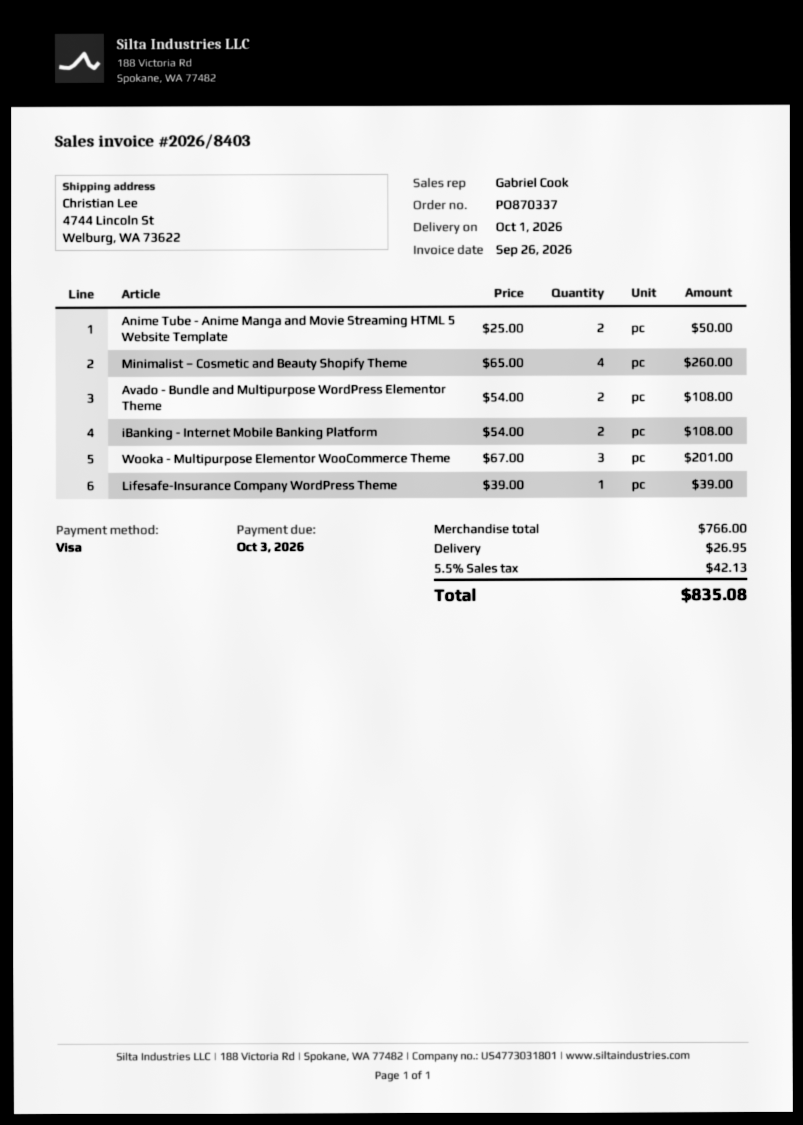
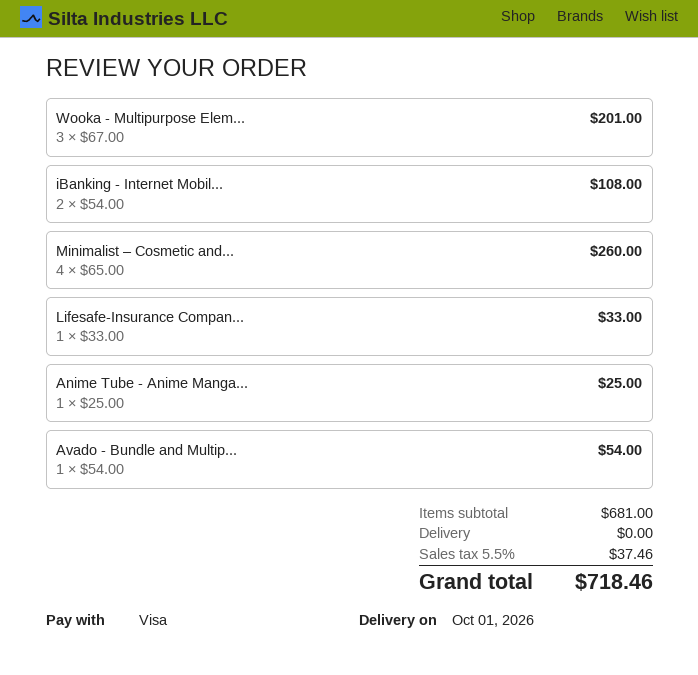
Anime Tube - Anime Manga and Movie Streaming HTML 5 Website Template: 2 x 25.00 = 50.00 -> 1 x 25.00 = 25.00
Avado - Bundle and Multipurpose WordPress Elementor Theme: 2 x 54.00 = 108.00 -> 1 x 54.00 = 54.00
Lifesafe-Insurance Company WordPress Theme: 1 x 39.00 = 39.00 -> 1 x 33.00 = 33.00
subtotal: 766.00 -> 681.00
shipping: 26.95 -> 0.00
tax: 5.5% = 42.13 -> 5.5% = 37.46
total: 835.08 -> 718.46

